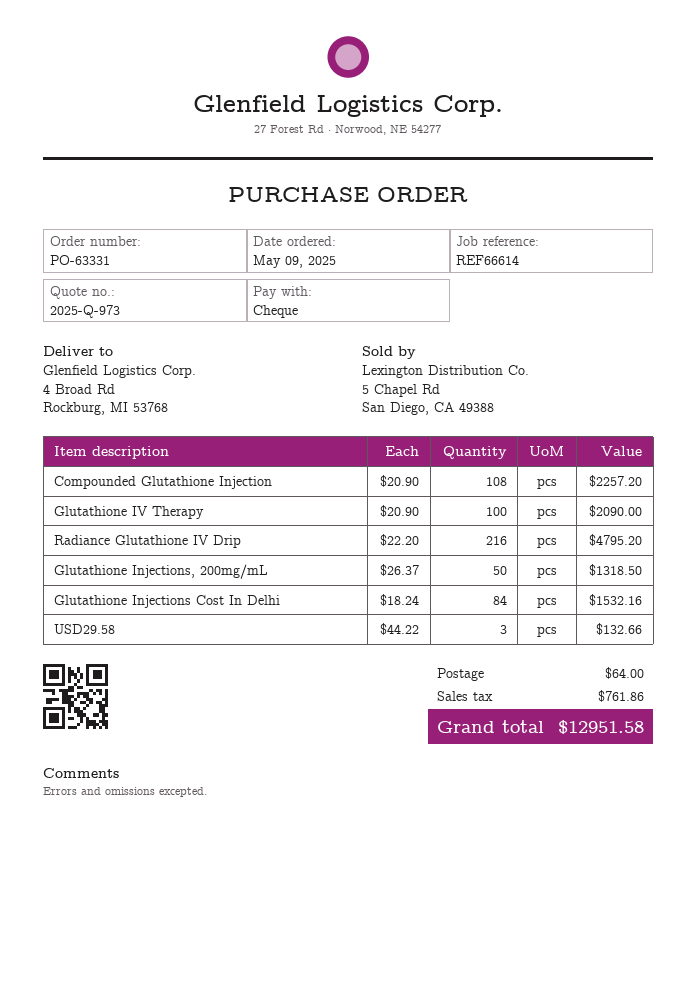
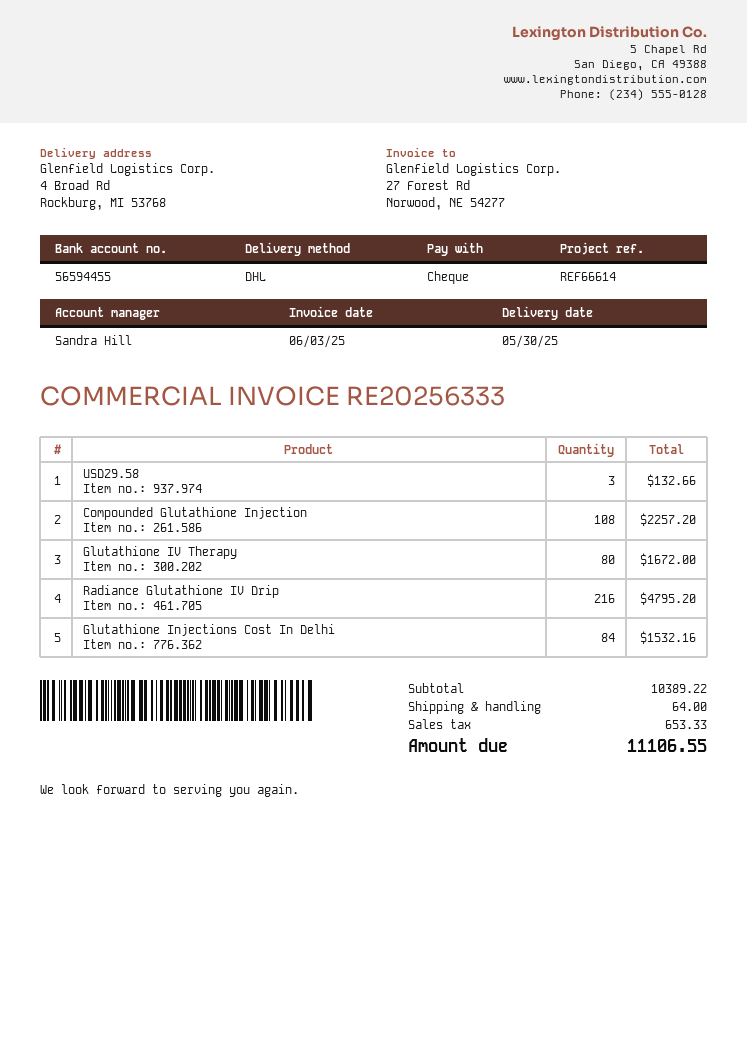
Glutathione IV Therapy: 100 for 2090.00 -> 80 for 1672.00
Glutathione Injections, 200mg/mL: 50 for 1318.50 -> none
tax: 761.86 -> 653.33
total: 12951.58 -> 11106.55

